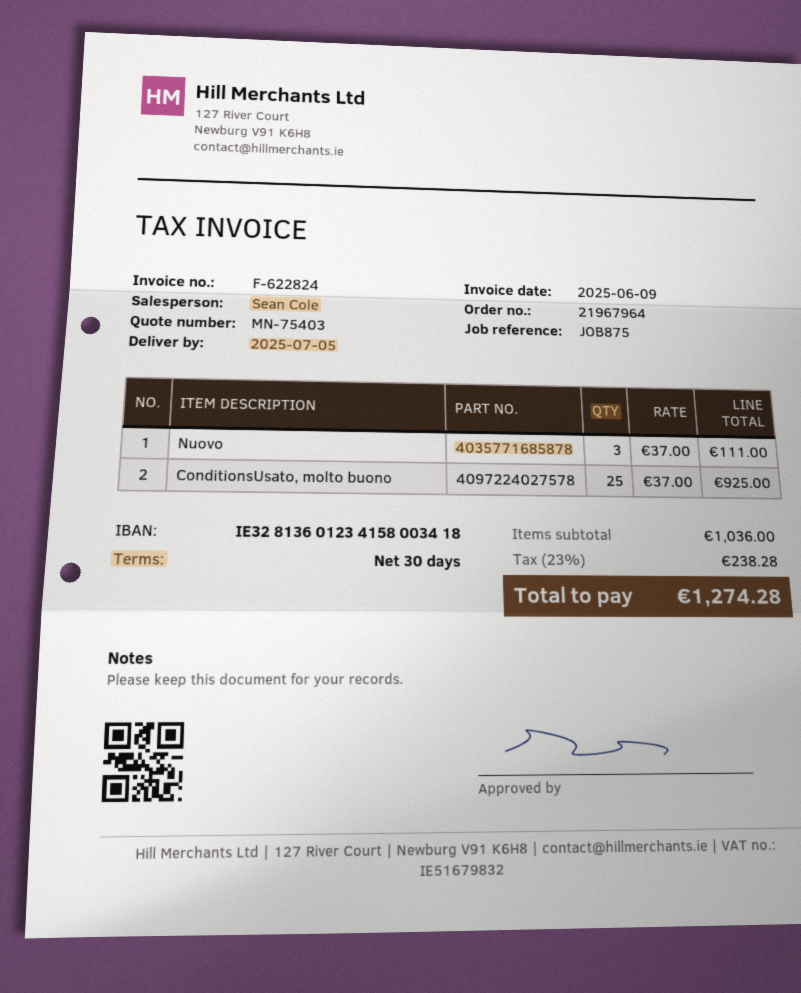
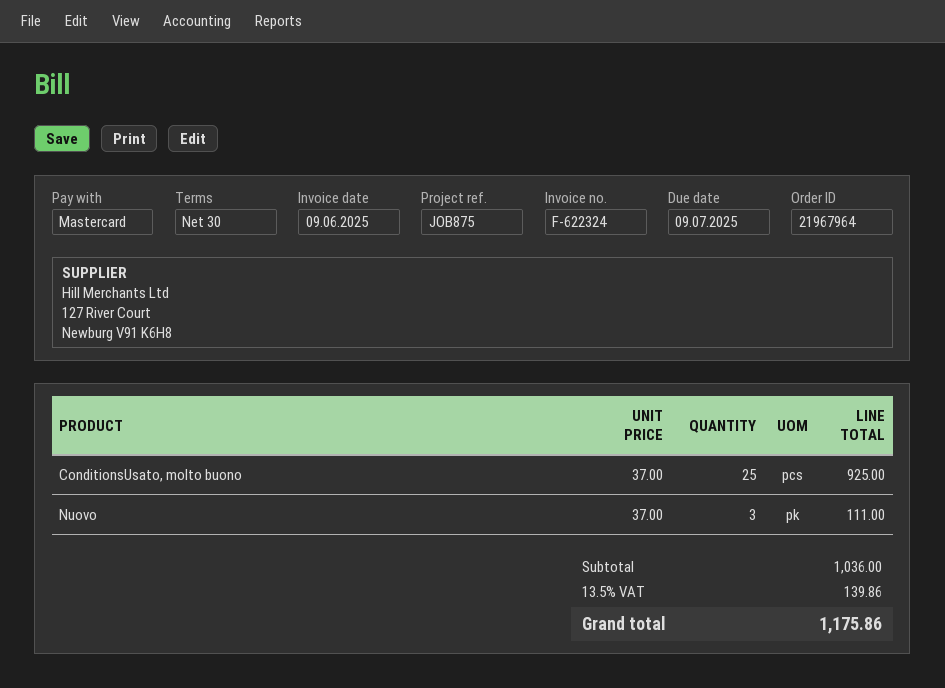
invoice number: F-622824 -> F-622324
tax: 23% = 238.28 -> 13.5% = 139.86
total: 1274.28 -> 1175.86

